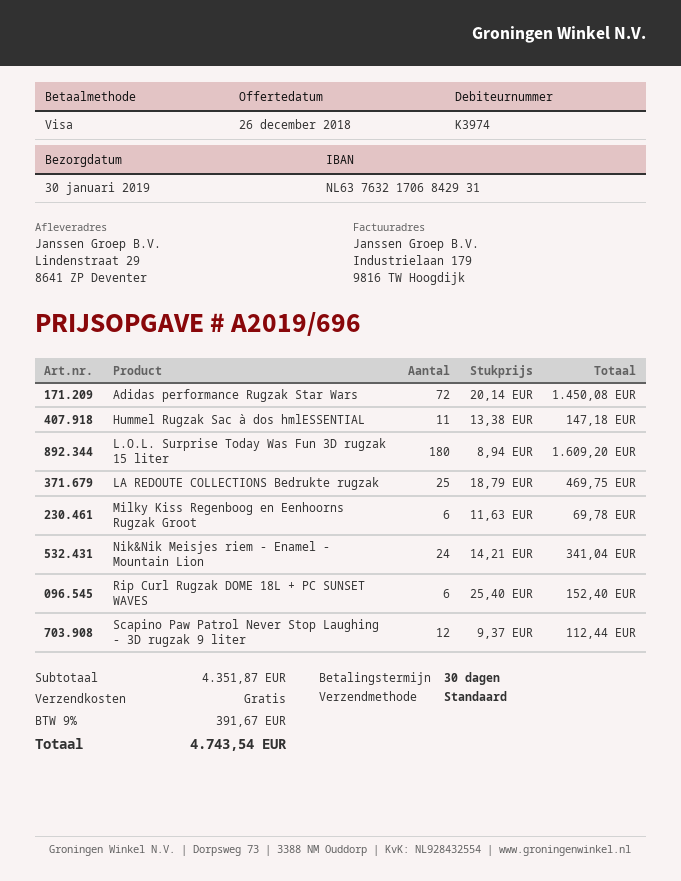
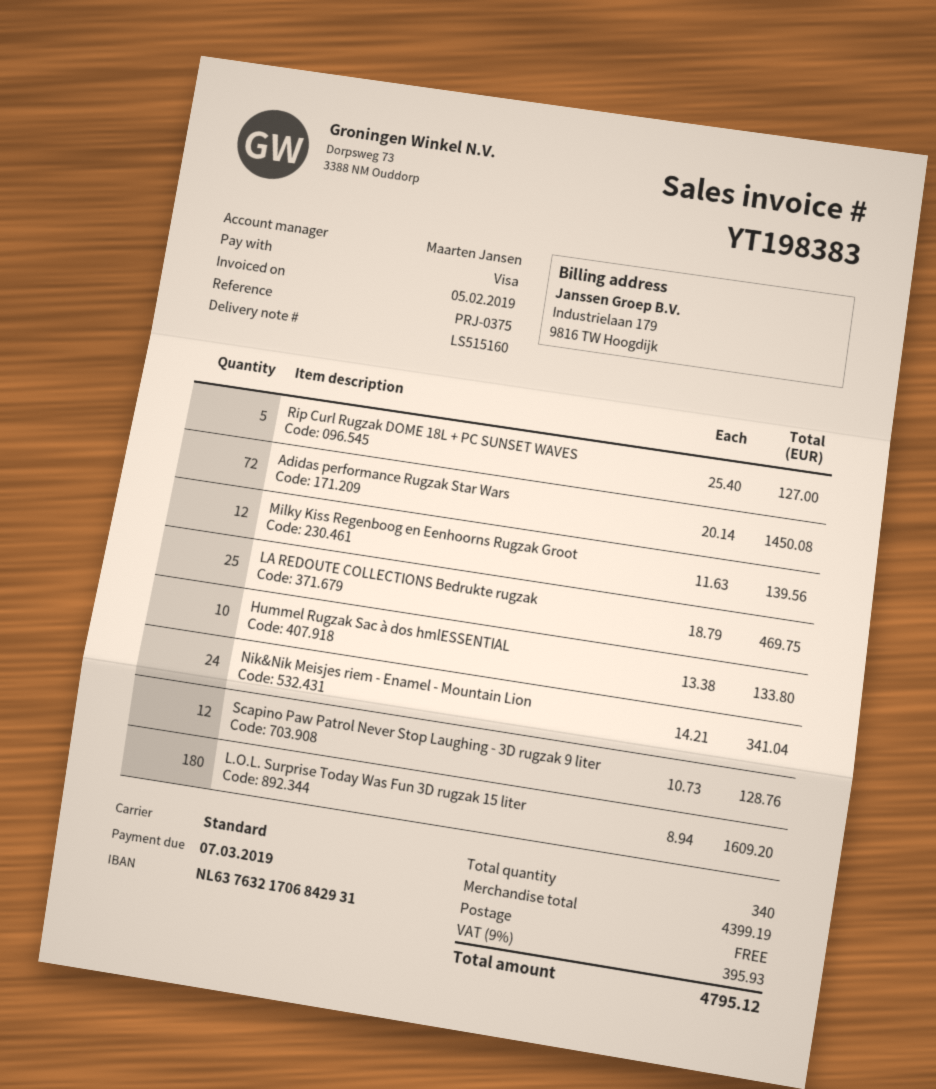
Hummel Rugzak Sac à dos hmlESSENTIAL: 11 x 13.38 = 147.18 -> 10 x 13.38 = 133.80
Milky Kiss Regenboog en Eenhoorns Rugzak Groot: 6 x 11.63 = 69.78 -> 12 x 11.63 = 139.56
Rip Curl Rugzak DOME 18L + PC SUNSET WAVES: 6 x 25.40 = 152.40 -> 5 x 25.40 = 127.00
Scapino Paw Patrol Never Stop Laughing - 3D rugzak 9 liter: 12 x 9.37 = 112.44 -> 12 x 10.73 = 128.76
subtotal: 4351.87 -> 4399.19
tax: 9% = 391.67 -> 9% = 395.93
total: 4743.54 -> 4795.12

